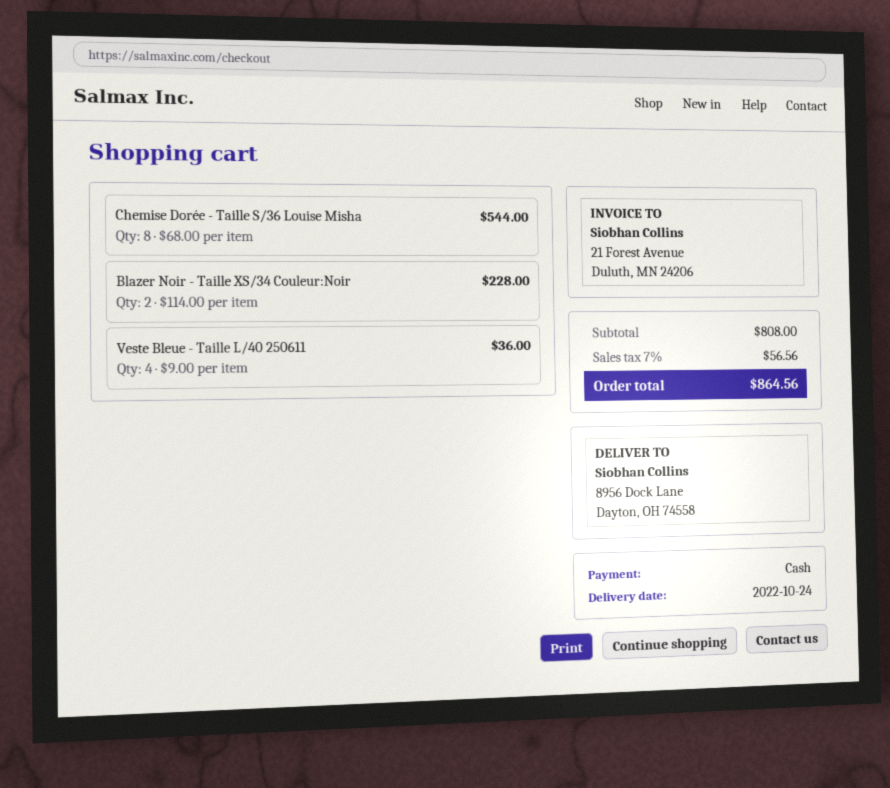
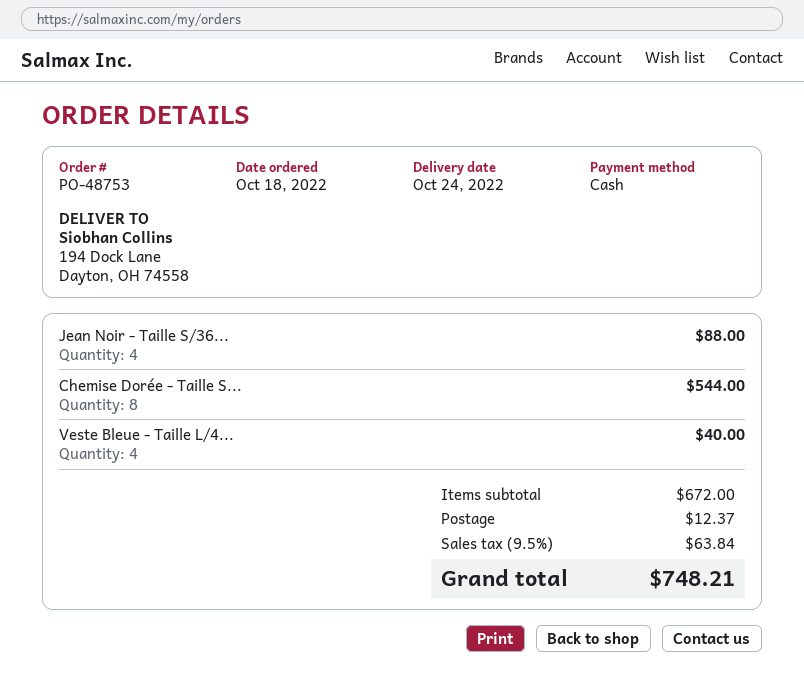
ship to: 8956 Dock Lane, Dayton, OH 74558 -> 194 Dock Lane, Dayton, OH 74558
Blazer Noir - Taille XS/34 Couleur:Noir: 2 for 228.00 -> none
Veste Bleue - Taille L/40 250611: 4 for 36.00 -> 4 for 40.00
Jean Noir - Taille S/36...: none -> 4 for 88.00
subtotal: 808.00 -> 672.00
shipping: none -> 12.37
tax: 7% = 56.56 -> 9.5% = 63.84
total: 864.56 -> 748.21

